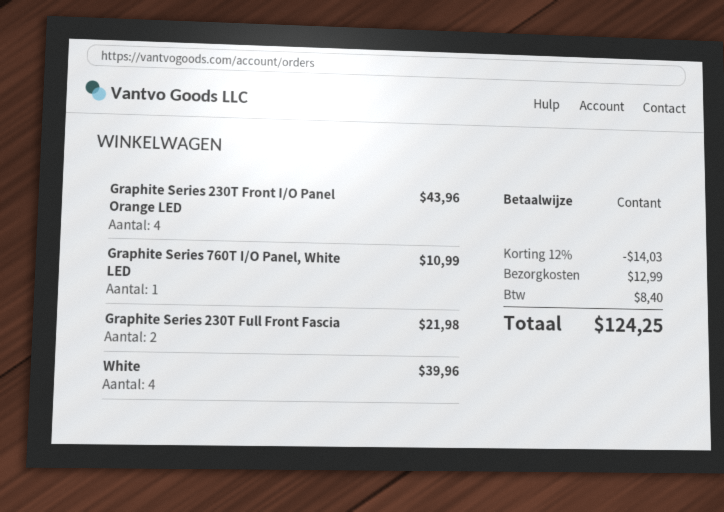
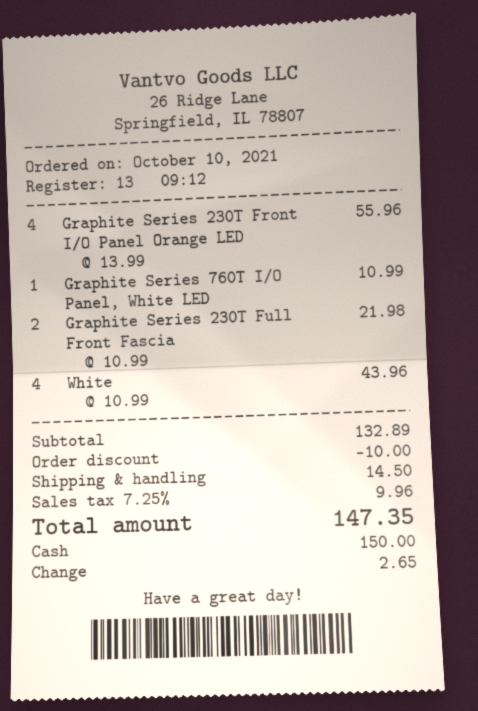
Graphite Series 230T Front I/O Panel Orange LED: 4 for 43.96 -> 4 for 55.96
White: 4 for 39.96 -> 4 for 43.96
discount: 14.03 -> 10.00
shipping: 12.99 -> 14.50
tax: 8.40 -> 9.96
total: 124.25 -> 147.35

